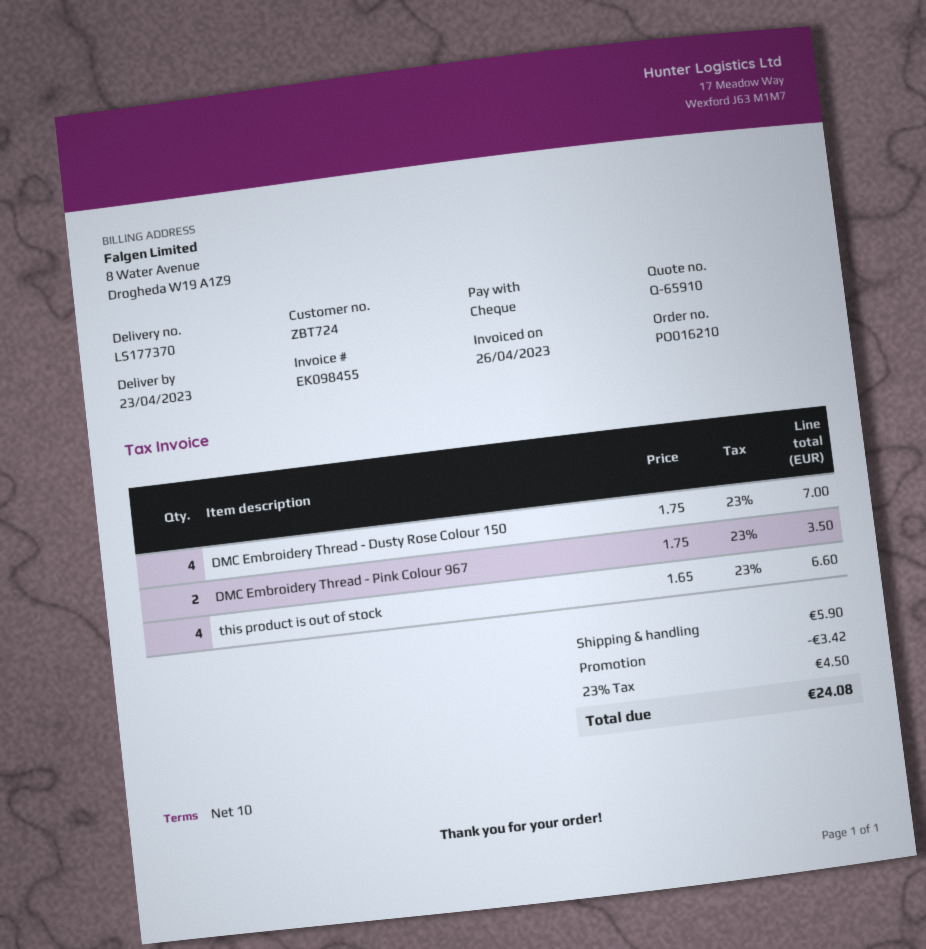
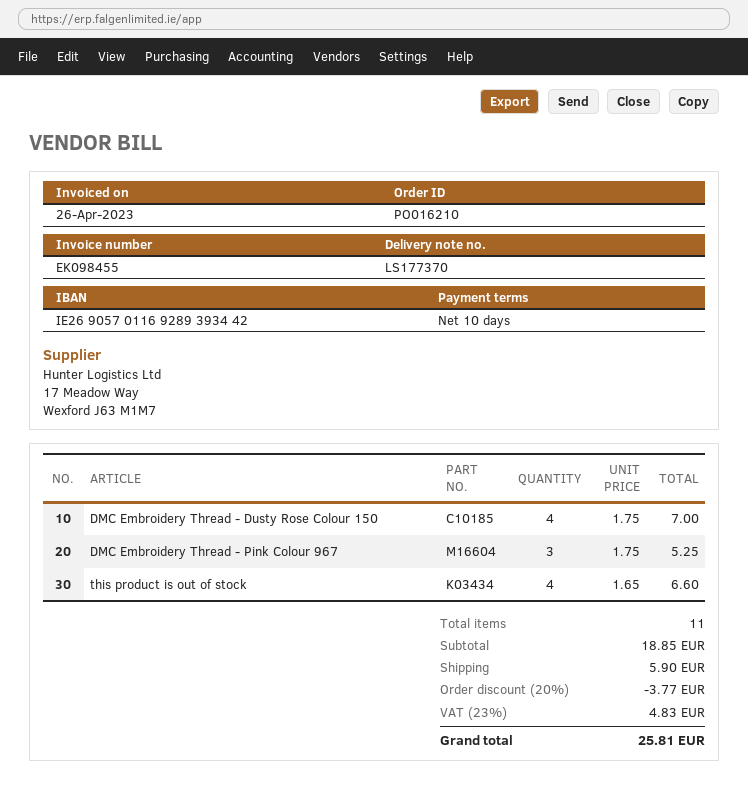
DMC Embroidery Thread - Pink Colour 967: 2 x 1.75 = 3.50 -> 3 x 1.75 = 5.25
discount: 3.42 -> 3.77
tax: 23% = 4.50 -> 23% = 4.83
total: 24.08 -> 25.81

